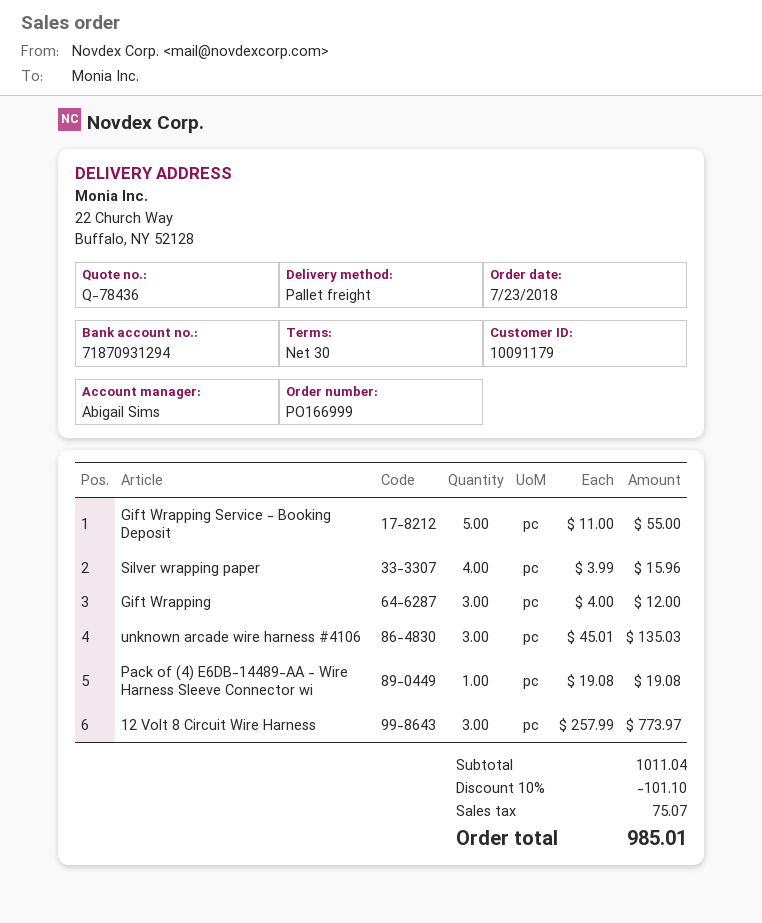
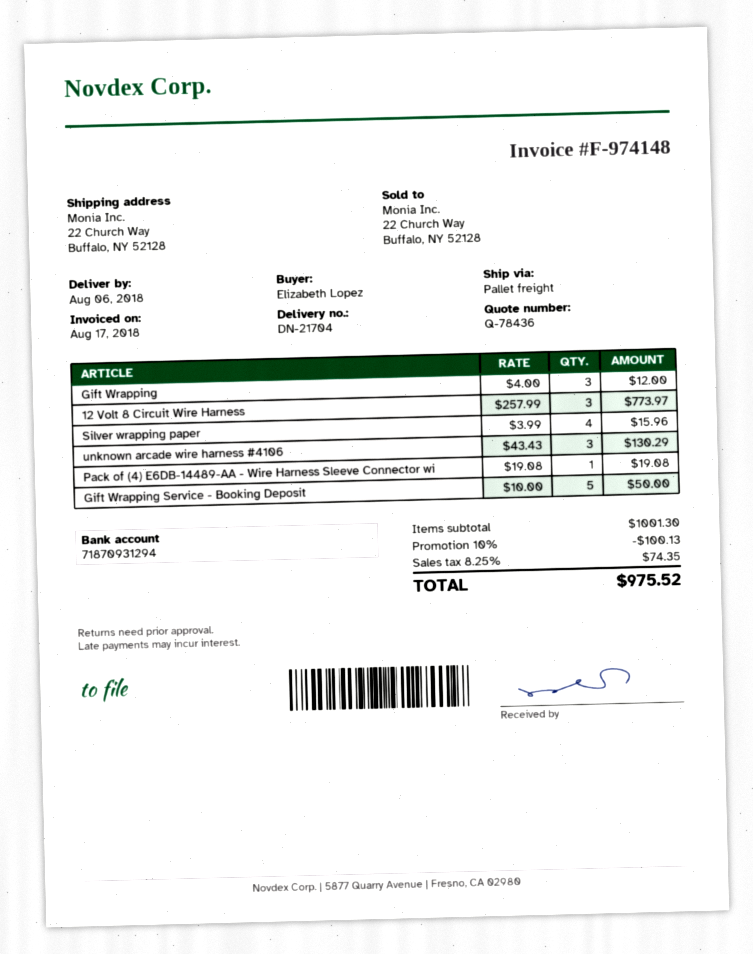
Gift Wrapping Service - Booking Deposit: 5 x 11.00 = 55.00 -> 5 x 10.00 = 50.00
unknown arcade wire harness #4106: 3 x 45.01 = 135.03 -> 3 x 43.43 = 130.29
subtotal: 1011.04 -> 1001.30
discount: 10% = 101.10 -> 10% = 100.13
tax: 75.07 -> 74.35
total: 985.01 -> 975.52

